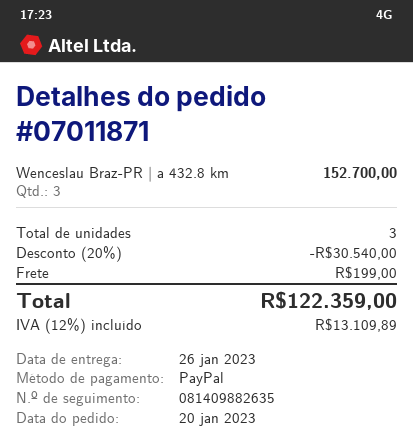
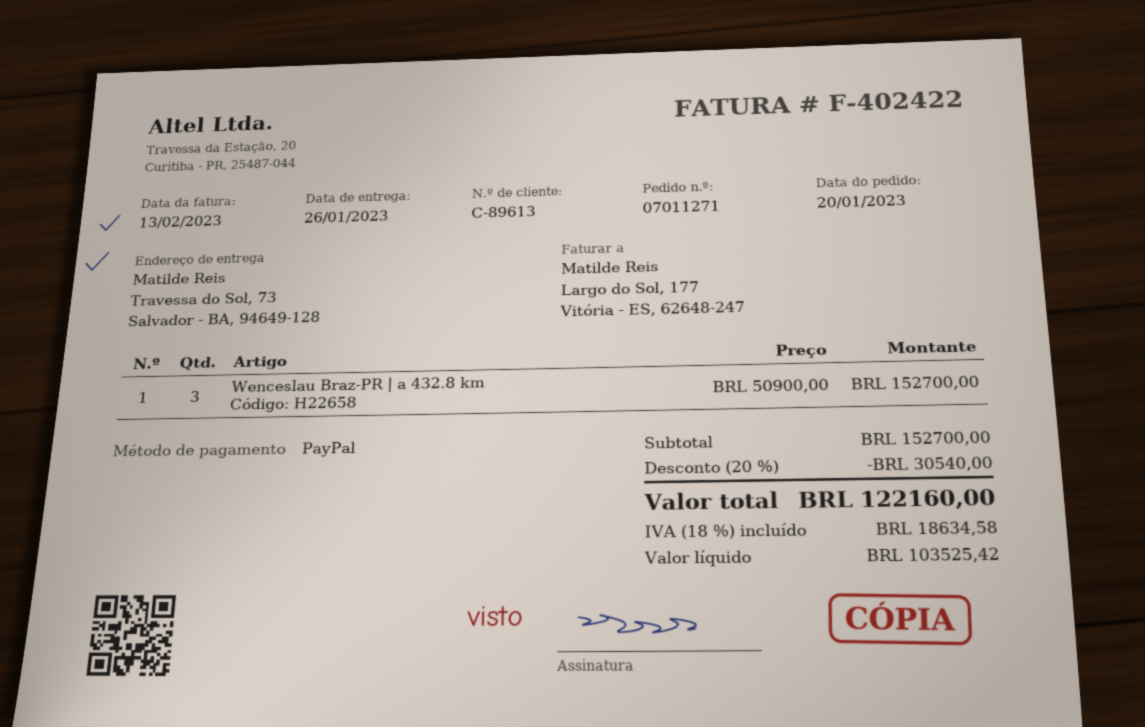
order number: 07011871 -> 07011271
shipping: 199.00 -> none
tax: 12% = 13109.89 -> 18% = 18634.58
total: 122359.00 -> 122160.00

